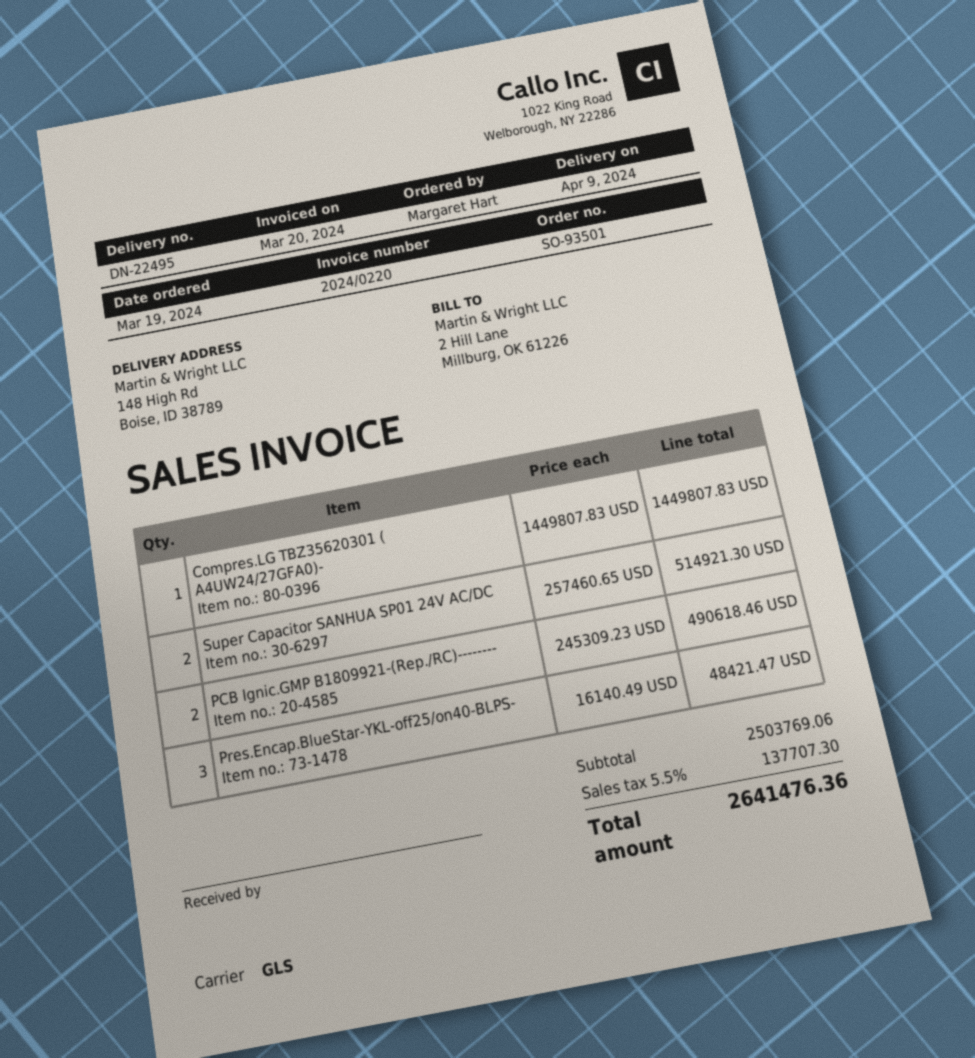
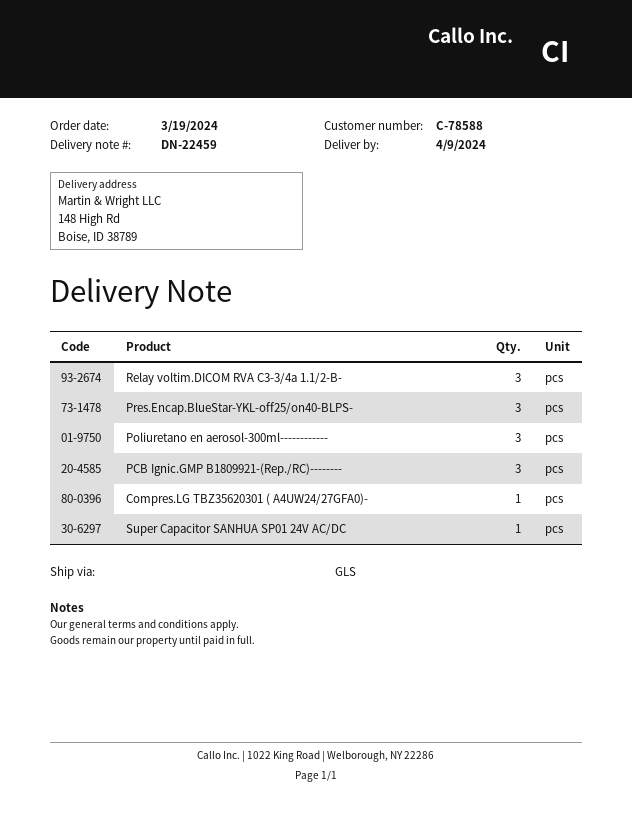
delivery note number: DN-22495 -> DN-22459
Super Capacitor SANHUA SP01 24V AC/DC: 2 -> 1
PCB Ignic.GMP B1809921-(Rep./RC)--------: 2 -> 3
Relay voltim.DICOM RVA C3-3/4a 1.1/2-B-: none -> 3
Poliuretano en aerosol-300ml------------: none -> 3

